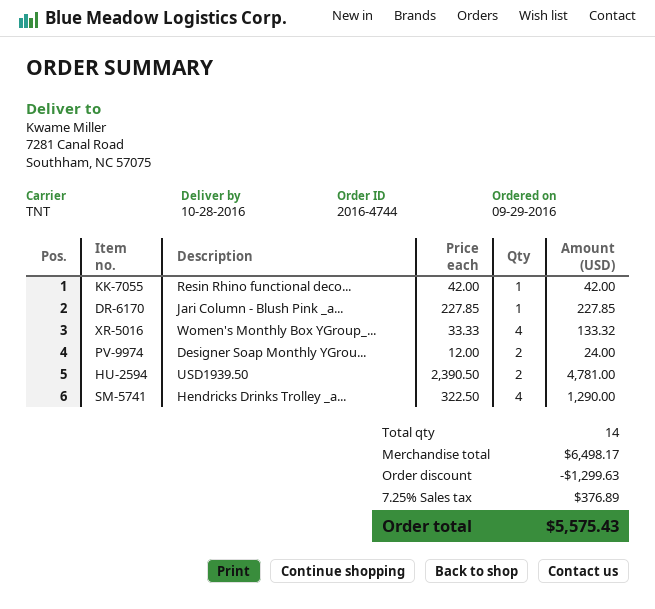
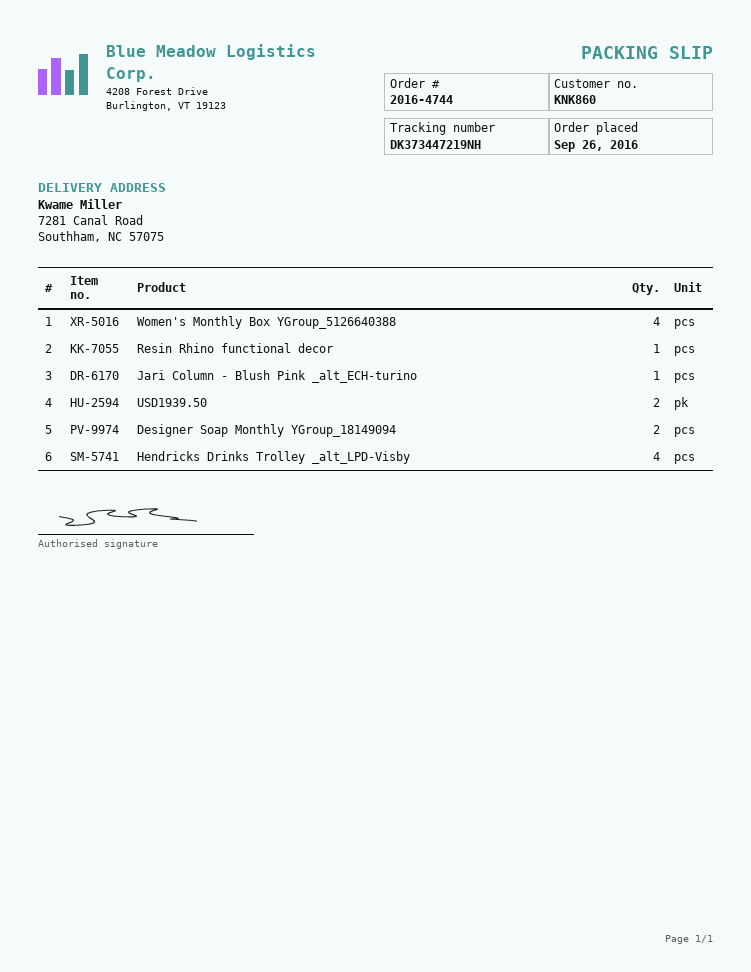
order date: 2016-09-29 -> 2016-09-26

